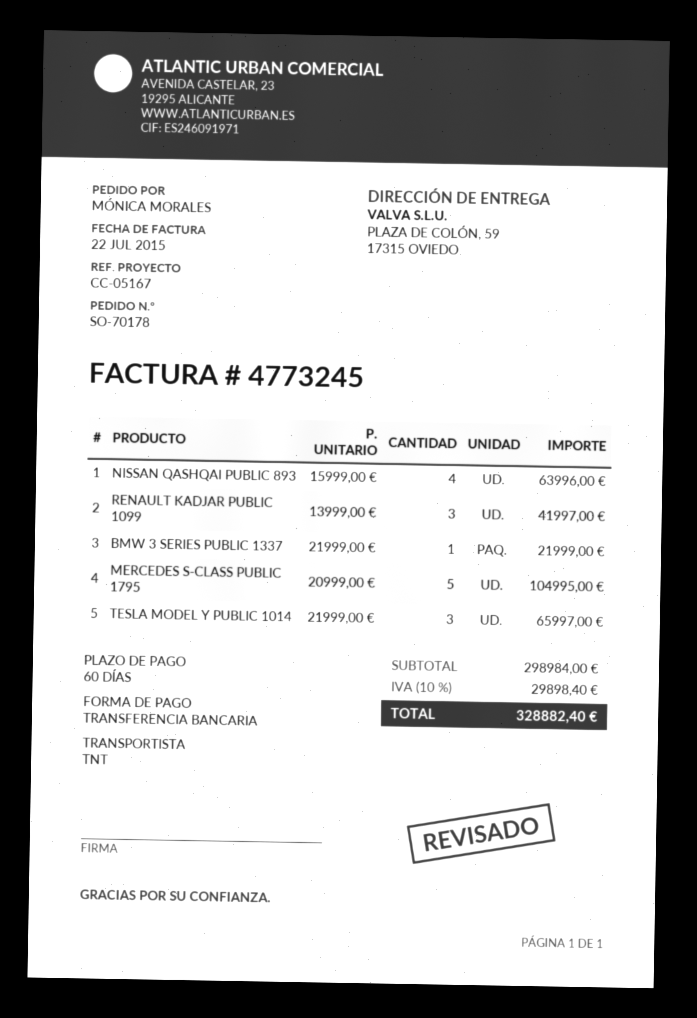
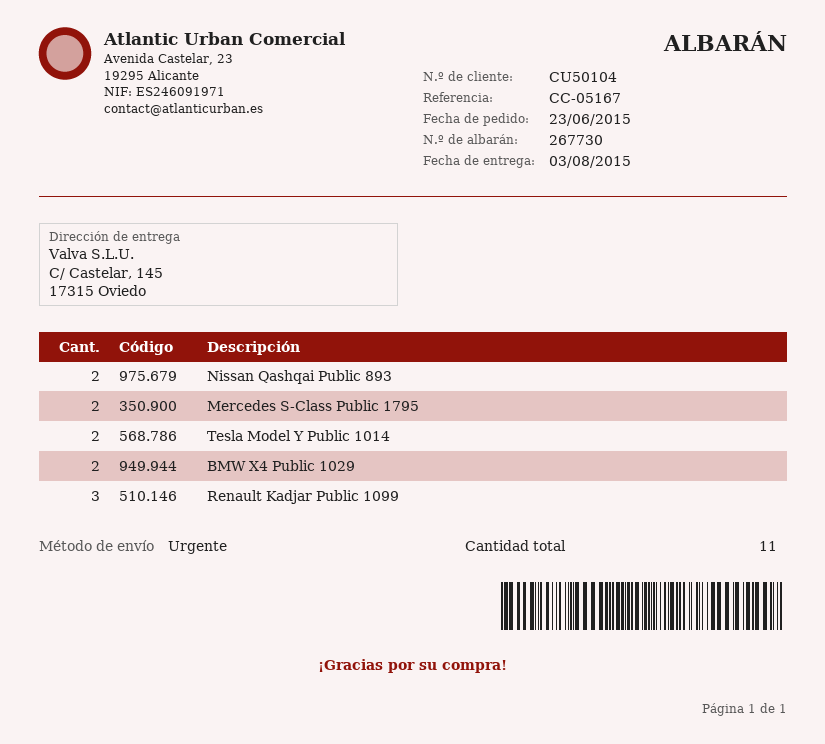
shipping method: TNT -> express
ship to: PLAZA DE COLÓN, 59, 17315 OVIEDO -> C/ Castelar, 145, 17315 Oviedo
NISSAN QASHQAI PUBLIC 893: 4 -> 2
BMW 3 SERIES PUBLIC 1337: 1 -> none
MERCEDES S-CLASS PUBLIC 1795: 5 -> 2
TESLA MODEL Y PUBLIC 1014: 3 -> 2
BMW X4 Public 1029: none -> 2

